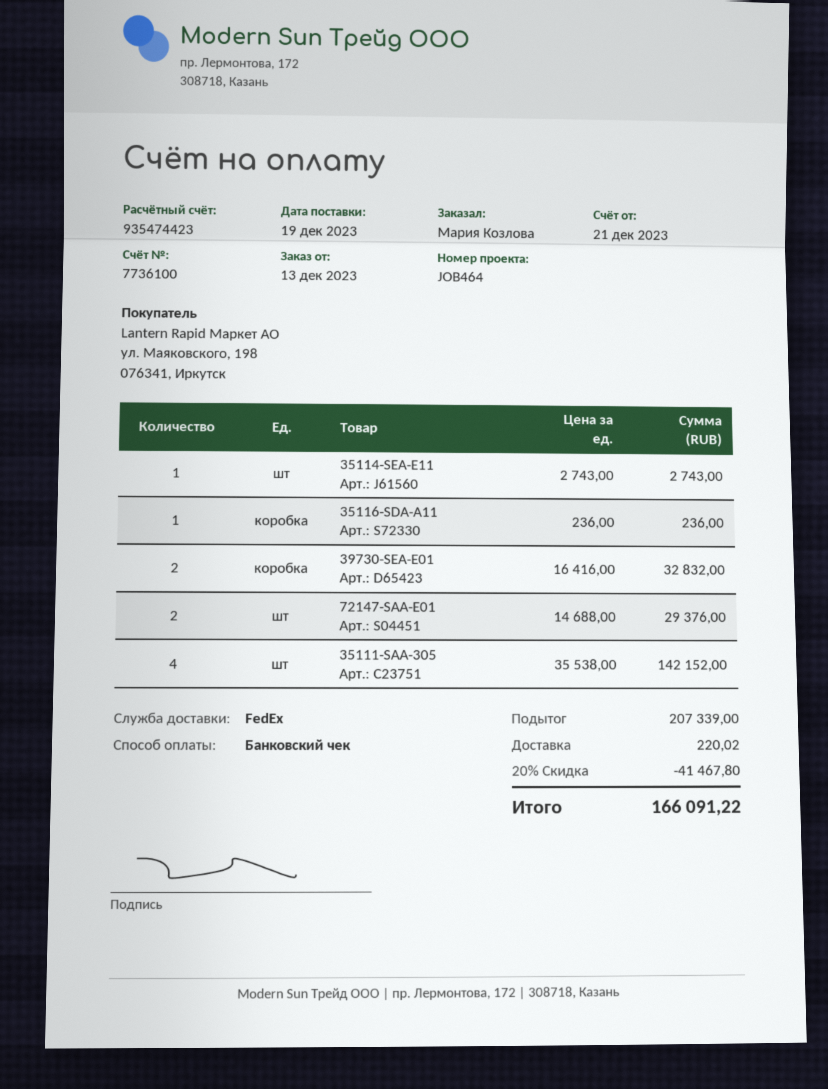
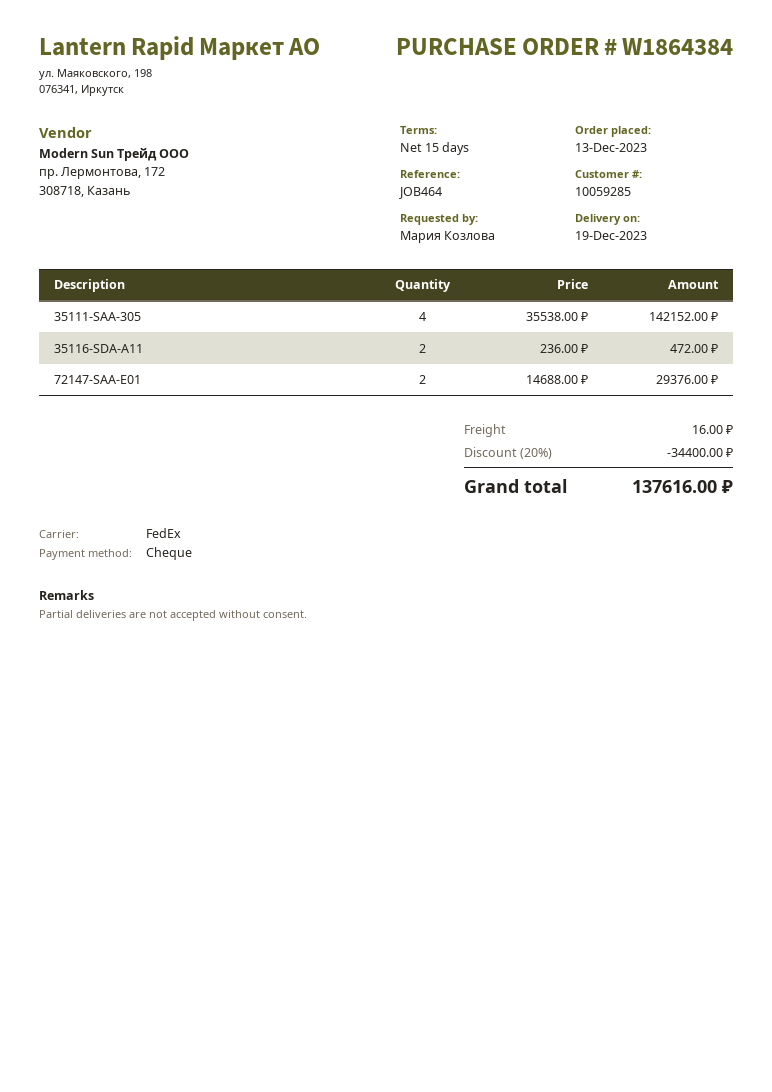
35114-SEA-E11: 1 x 2743.00 = 2743.00 -> none
35116-SDA-A11: 1 x 236.00 = 236.00 -> 2 x 236.00 = 472.00
39730-SEA-E01: 2 x 16416.00 = 32832.00 -> none
discount: 20% = 41467.80 -> 20% = 34400.00
shipping: 220.02 -> 16.00
total: 166091.22 -> 137616.00

